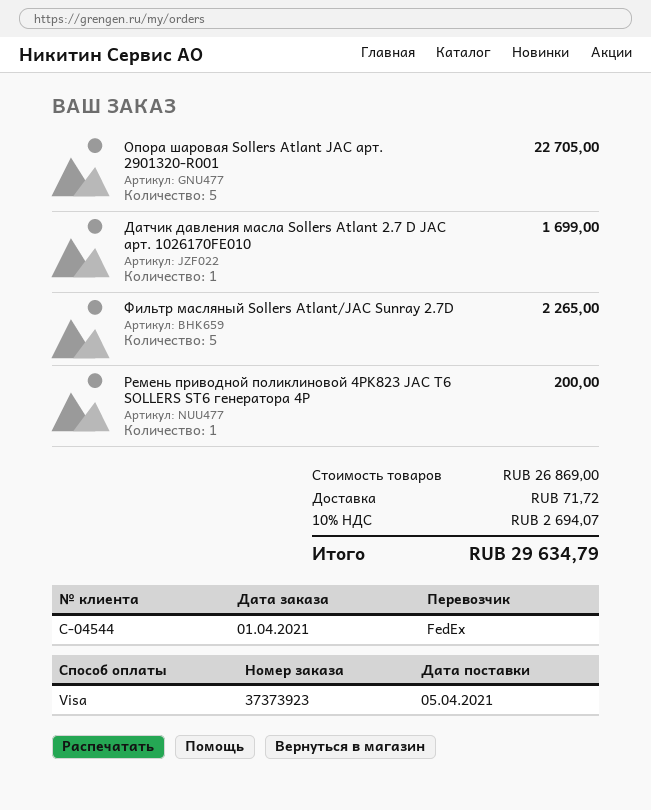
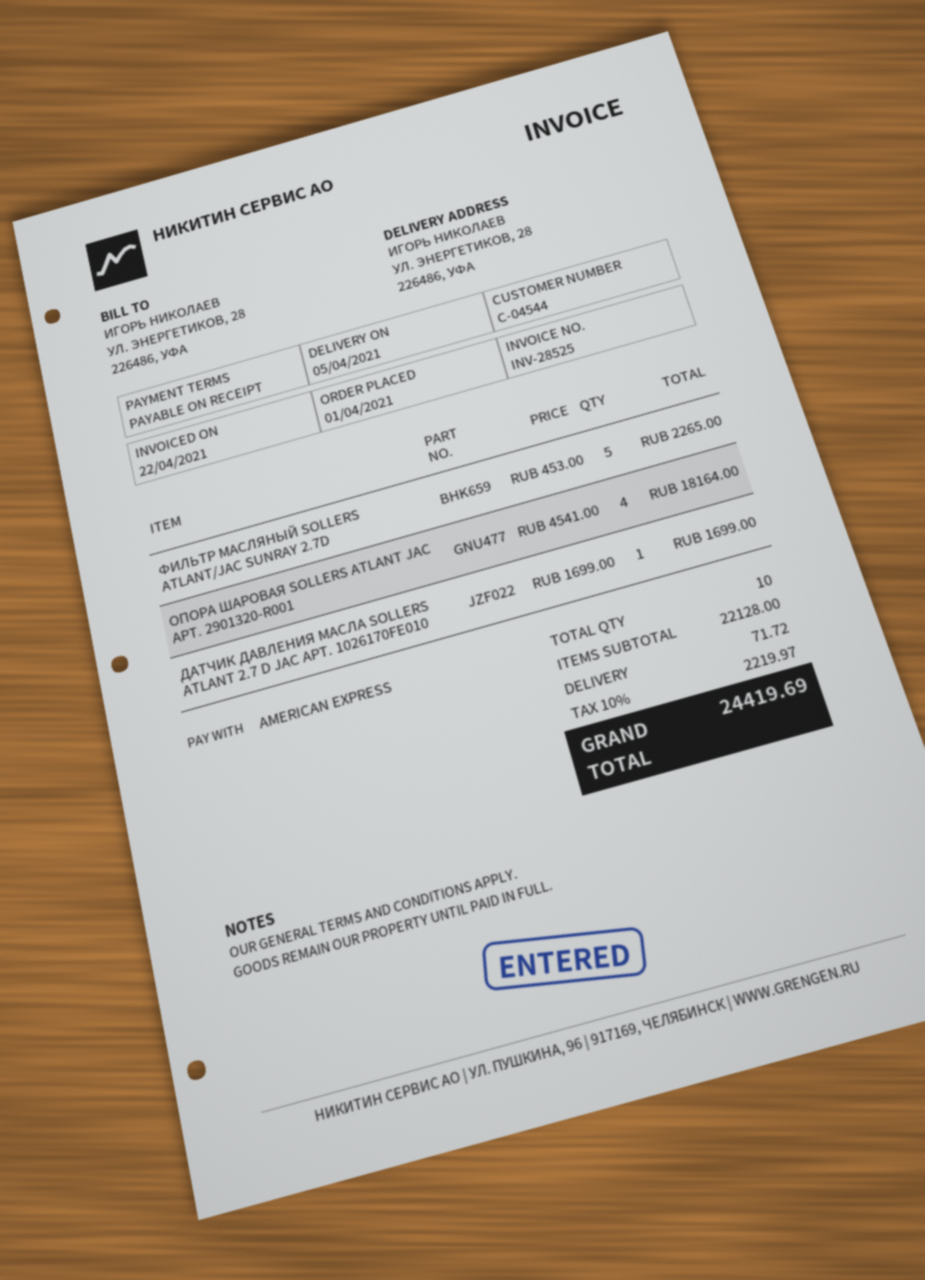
payment method: Visa -> American Express
Опора шаровая Sollers Atlant JAC арт. 2901320-R001: 5 for 22705.00 -> 4 for 18164.00
Ремень приводной поликлиновой 4PK823 JAC T6 SOLLERS ST6 генератора 4P: 1 for 200.00 -> none
subtotal: 26869.00 -> 22128.00
tax: 10% = 2694.07 -> 10% = 2219.97
total: 29634.79 -> 24419.69

